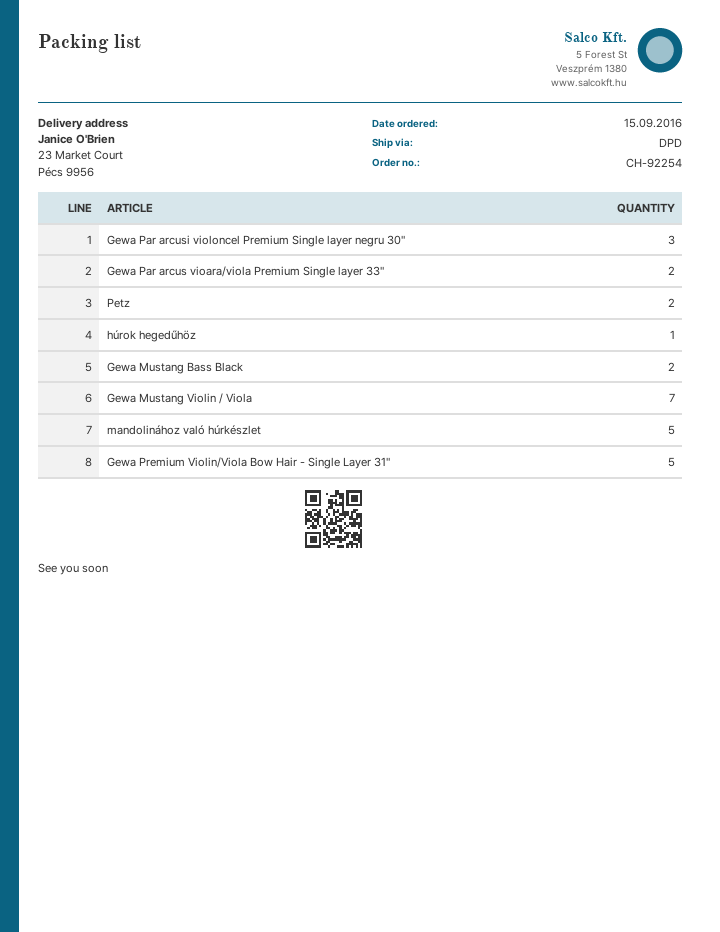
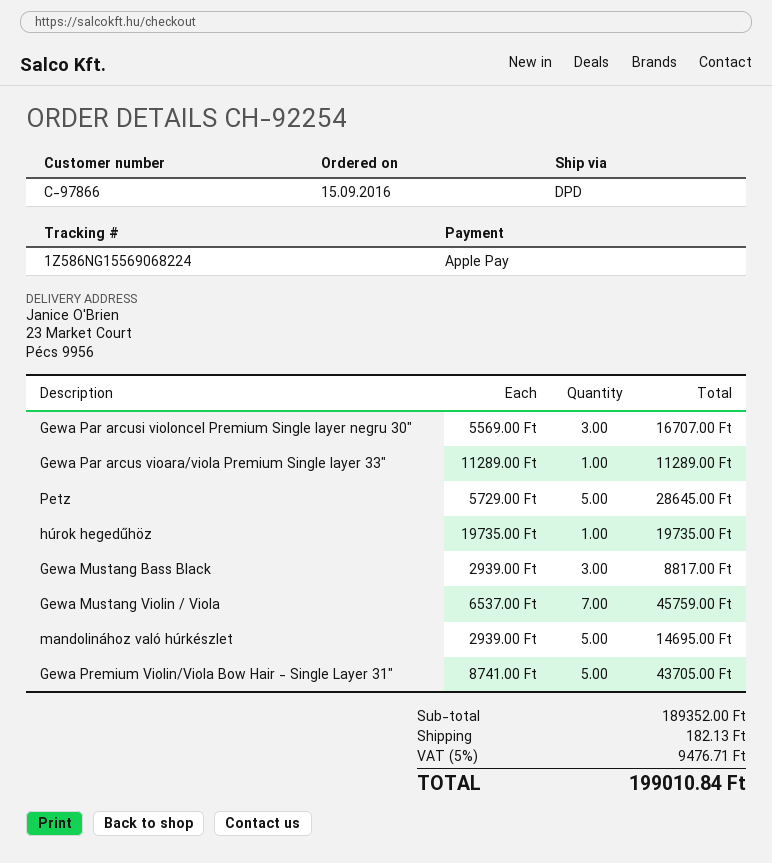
Gewa Par arcus vioara/viola Premium Single layer 33": 2 -> 1
Petz: 2 -> 5
Gewa Mustang Bass Black: 2 -> 3

